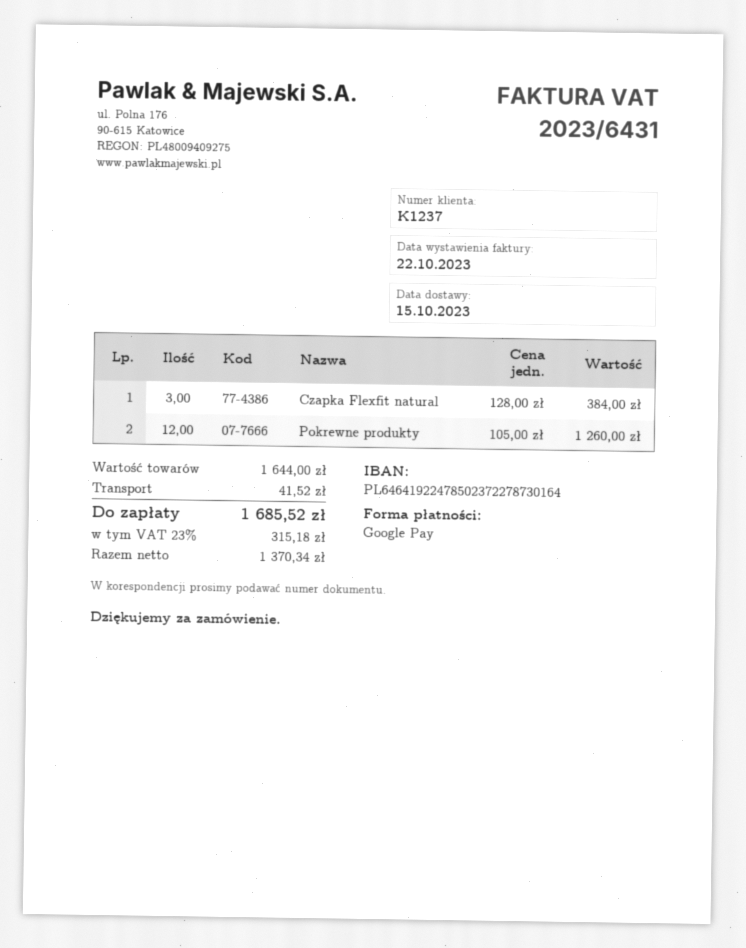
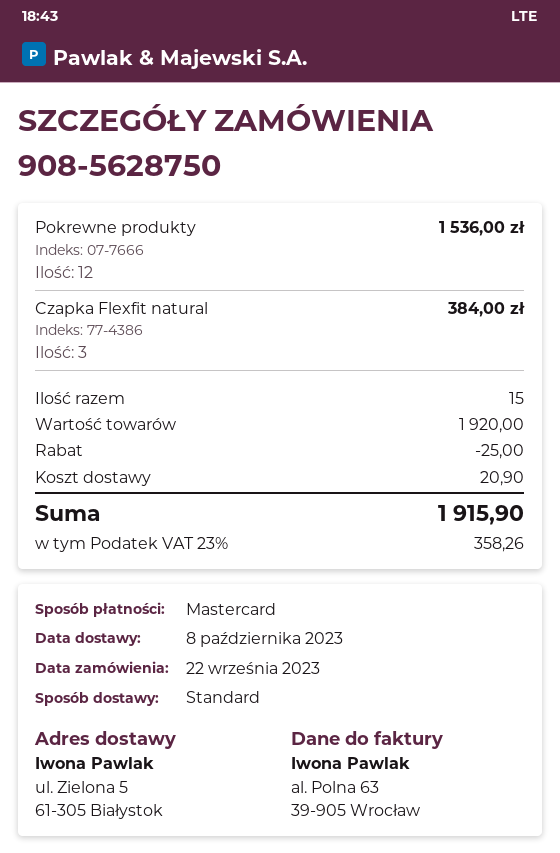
delivery date: 2023-10-15 -> 2023-10-08
payment method: Google Pay -> Mastercard
Pokrewne produkty: 12 for 1260.00 -> 12 for 1536.00
subtotal: 1644.00 -> 1920.00
discount: none -> 25.00
shipping: 41.52 -> 20.90
tax: 23% = 315.18 -> 23% = 358.26
total: 1685.52 -> 1915.90

